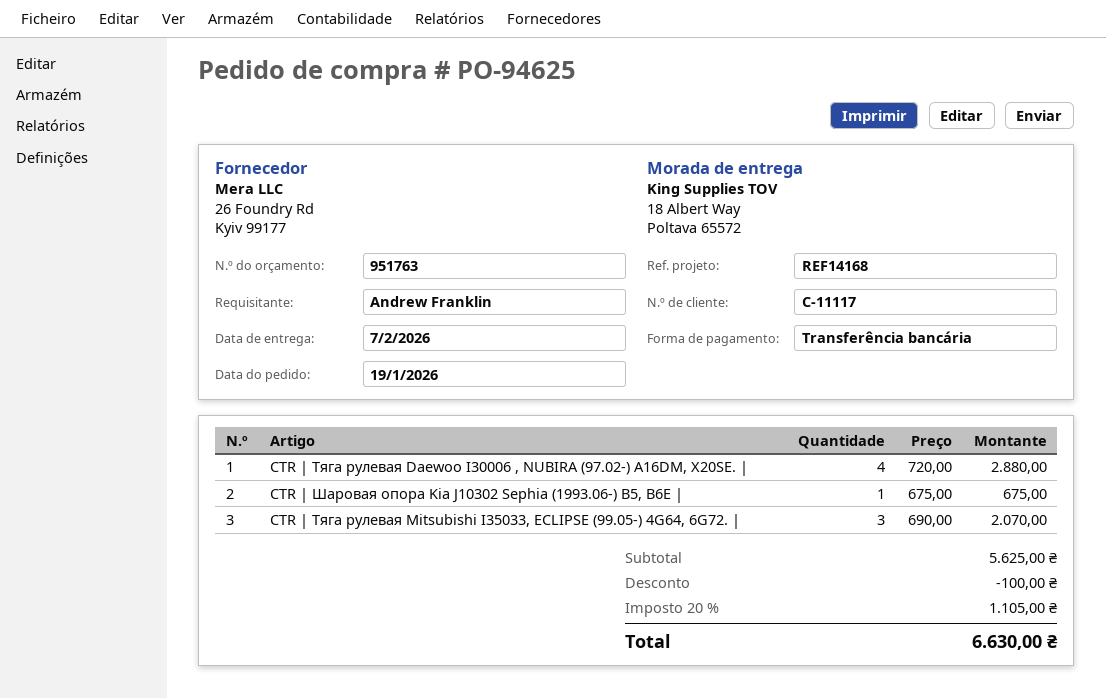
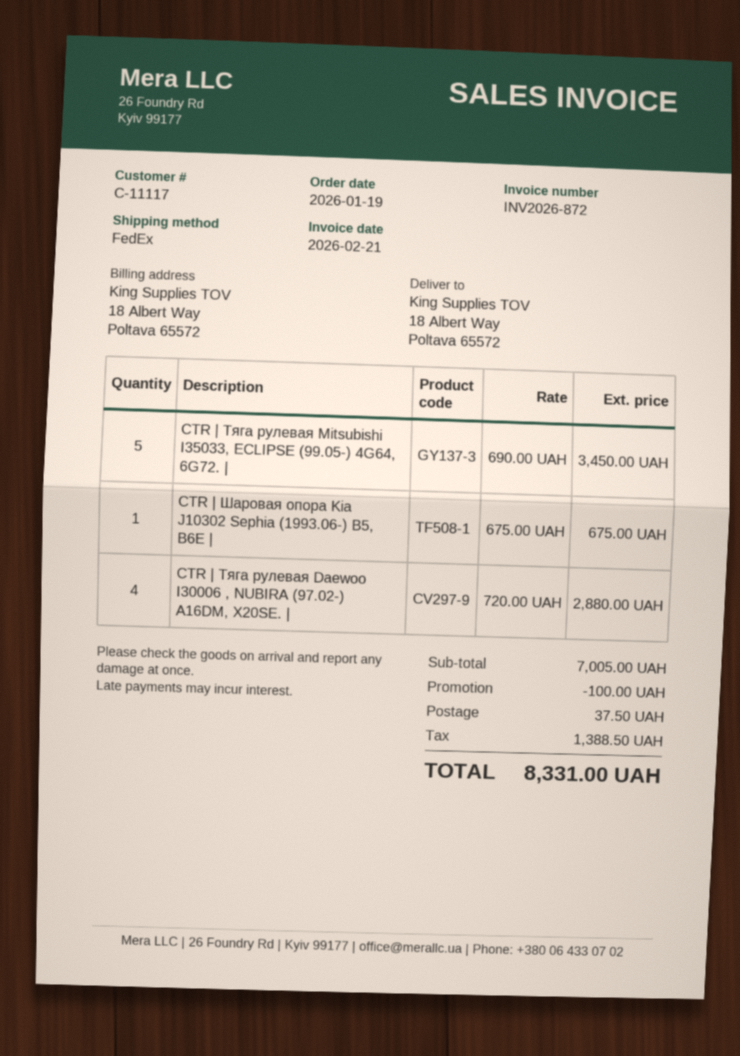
CTR | Тяга рулевая Mitsubishi I35033, ECLIPSE (99.05-) 4G64, 6G72. |: 3 x 690.00 = 2070.00 -> 5 x 690.00 = 3450.00
subtotal: 5625.00 -> 7005.00
shipping: none -> 37.50
tax: 1105.00 -> 1388.50
total: 6630.00 -> 8331.00

